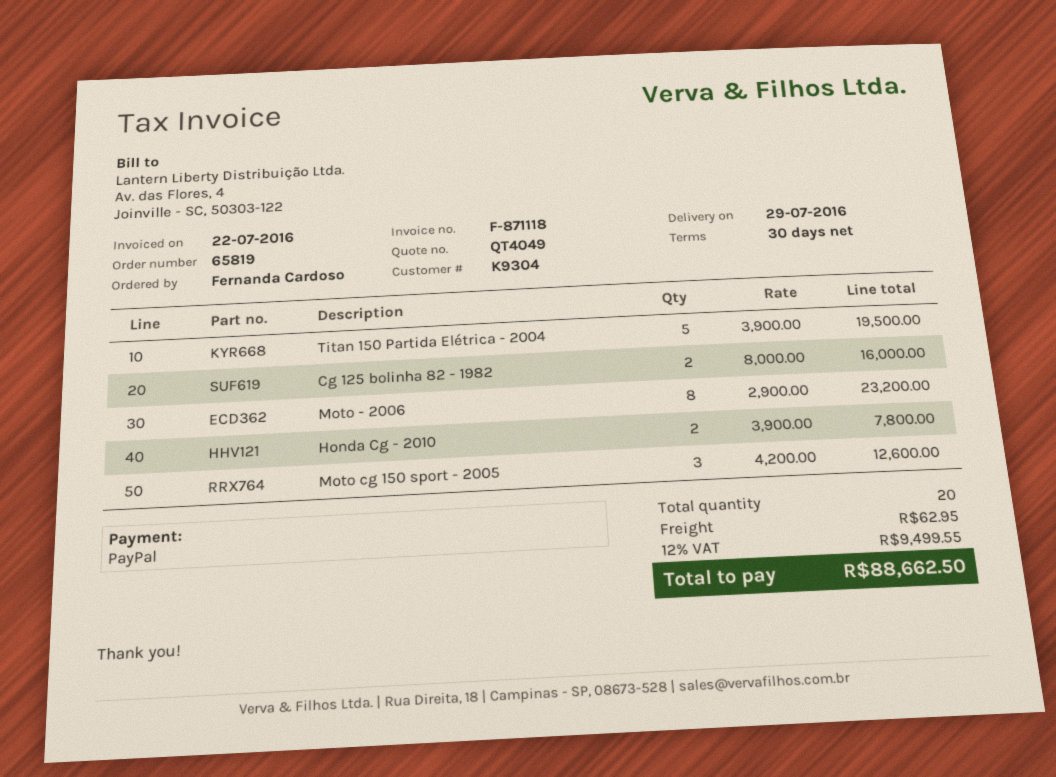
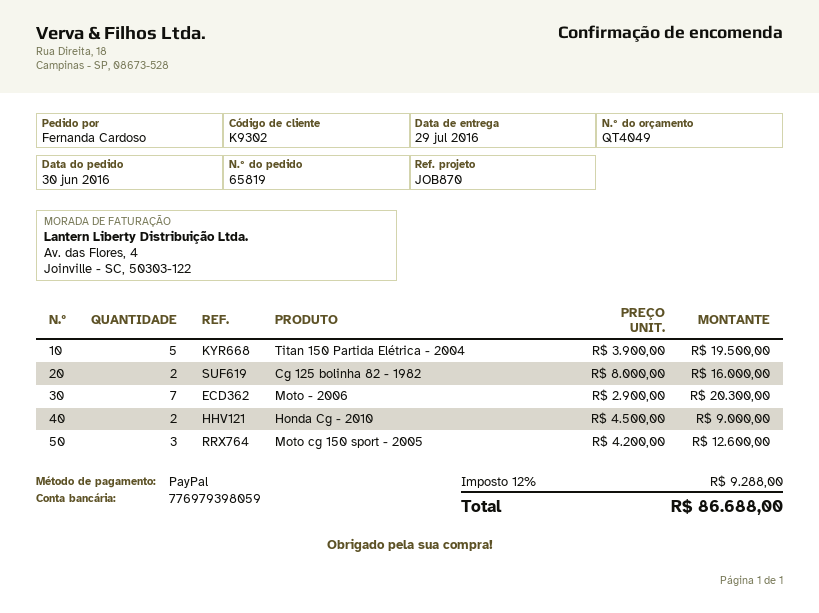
customer number: K9304 -> K9302
Moto - 2006: 8 x 2900.00 = 23200.00 -> 7 x 2900.00 = 20300.00
Honda Cg - 2010: 2 x 3900.00 = 7800.00 -> 2 x 4500.00 = 9000.00
shipping: 62.95 -> none
tax: 12% = 9499.55 -> 12% = 9288.00
total: 88662.50 -> 86688.00

